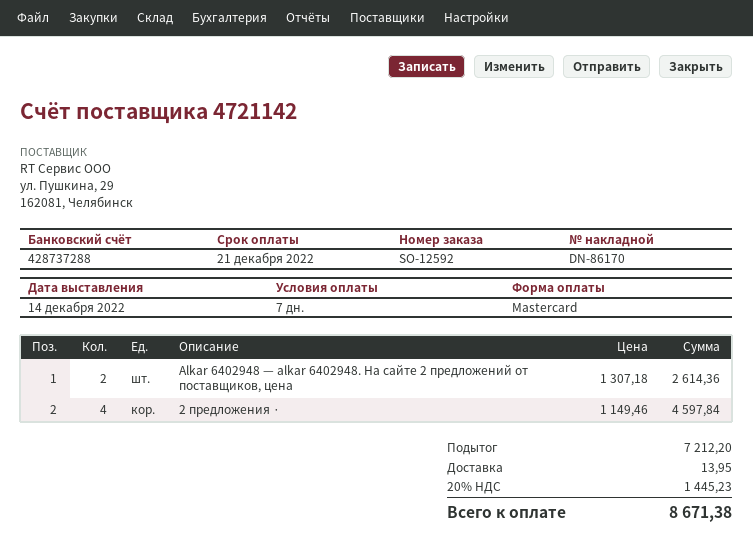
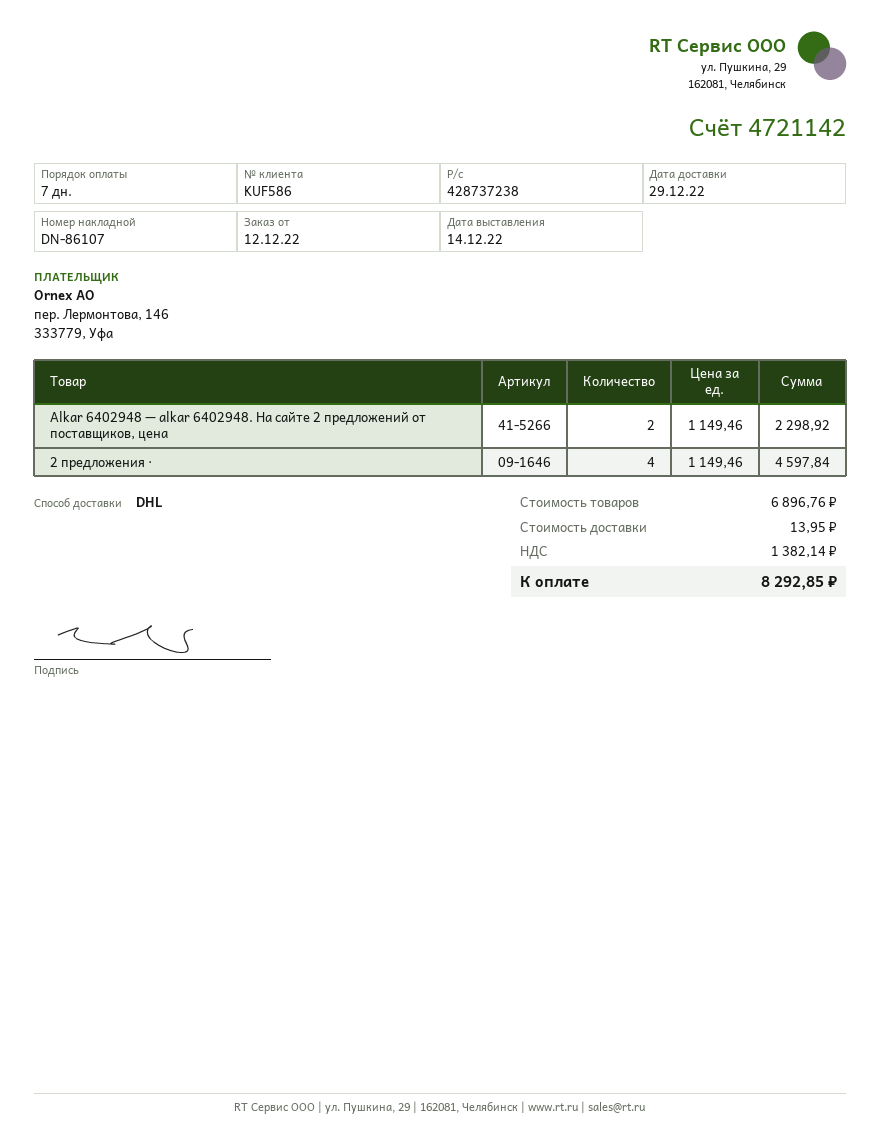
delivery note number: DN-86170 -> DN-86107
bank account: 428737288 -> 428737238
Alkar 6402948 — alkar 6402948. На сайте 2 предложений от поставщиков, цена: 2 x 1307.18 = 2614.36 -> 2 x 1149.46 = 2298.92
subtotal: 7212.20 -> 6896.76
tax: 1445.23 -> 1382.14
total: 8671.38 -> 8292.85

